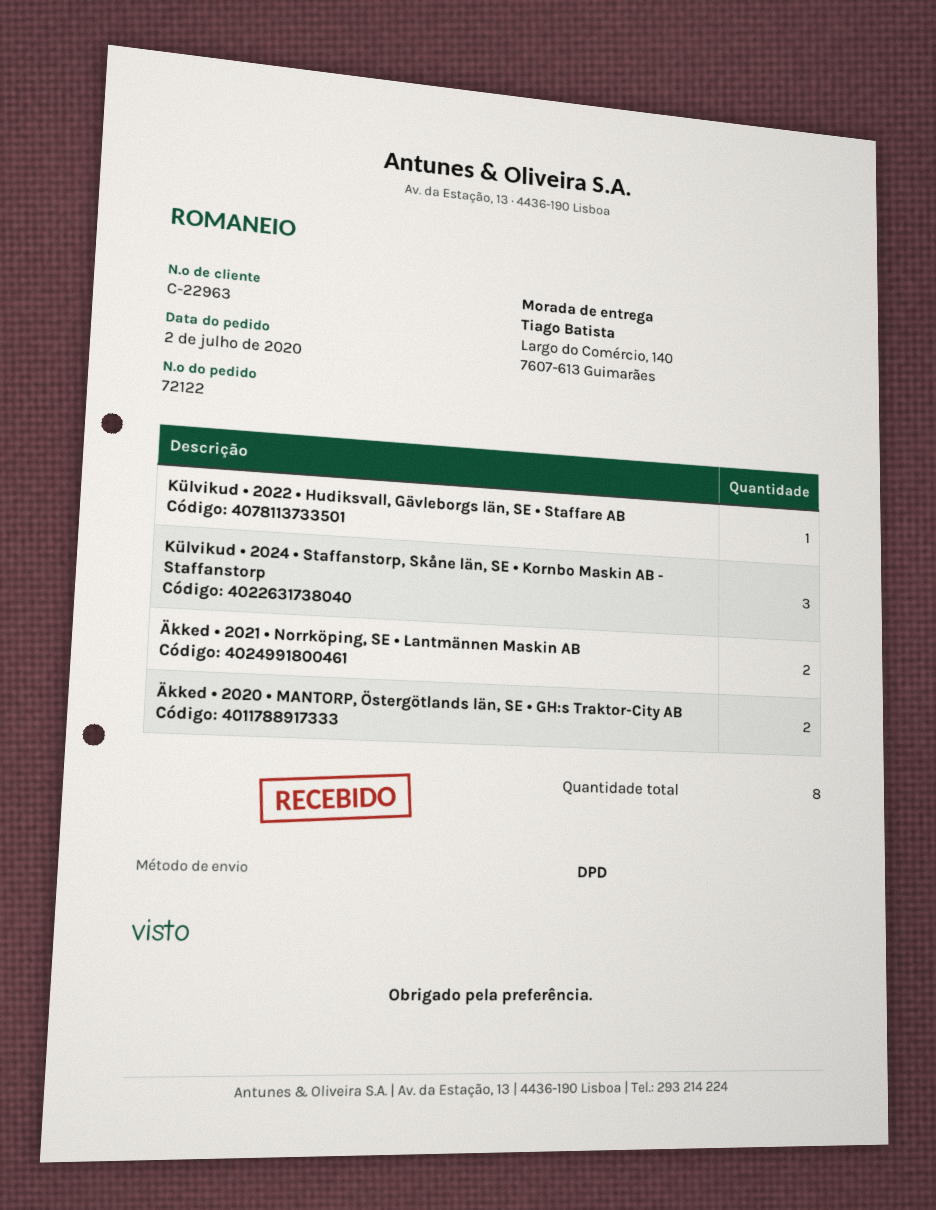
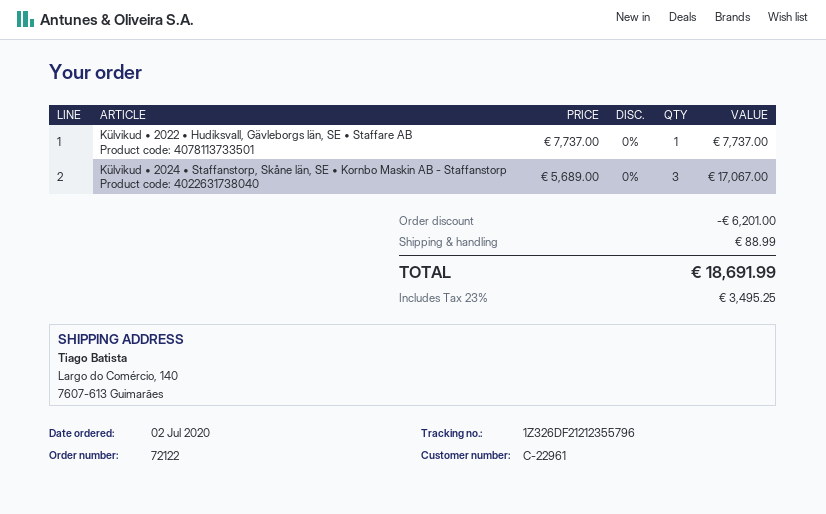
customer number: C-22963 -> C-22961
Äkked • 2021 • Norrköping, SE • Lantmännen Maskin AB: 2 -> none
Äkked • 2020 • MANTORP, Östergötlands län, SE • GH:s Traktor-City AB: 2 -> none

